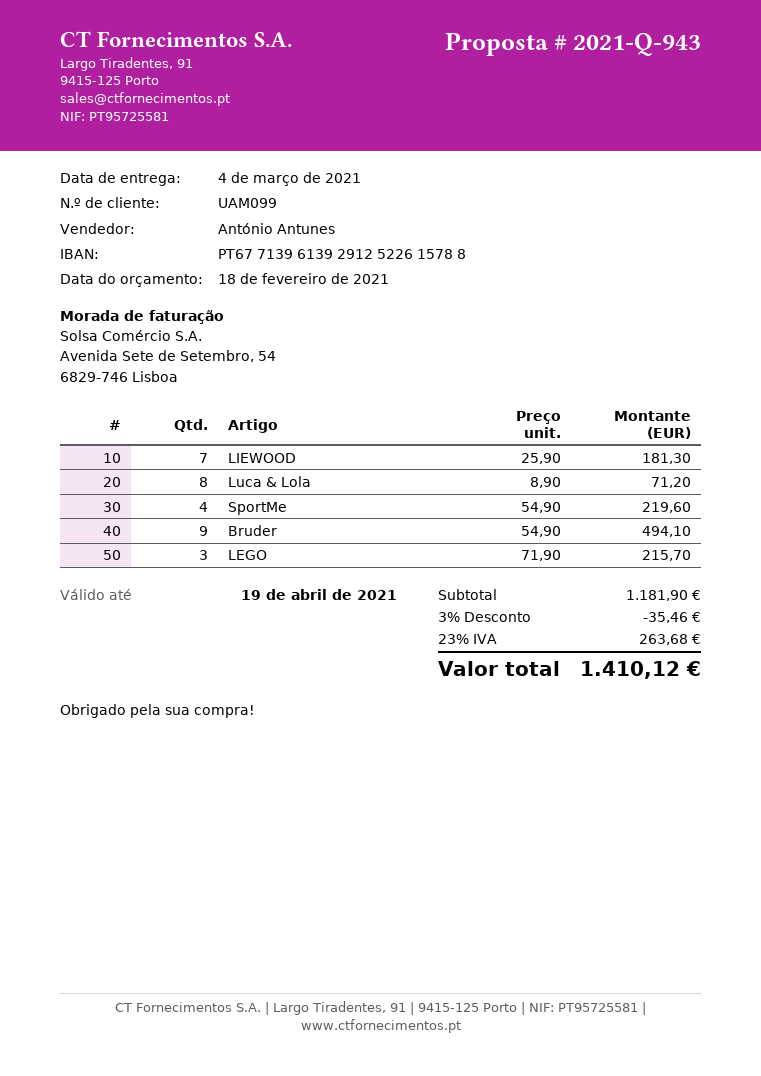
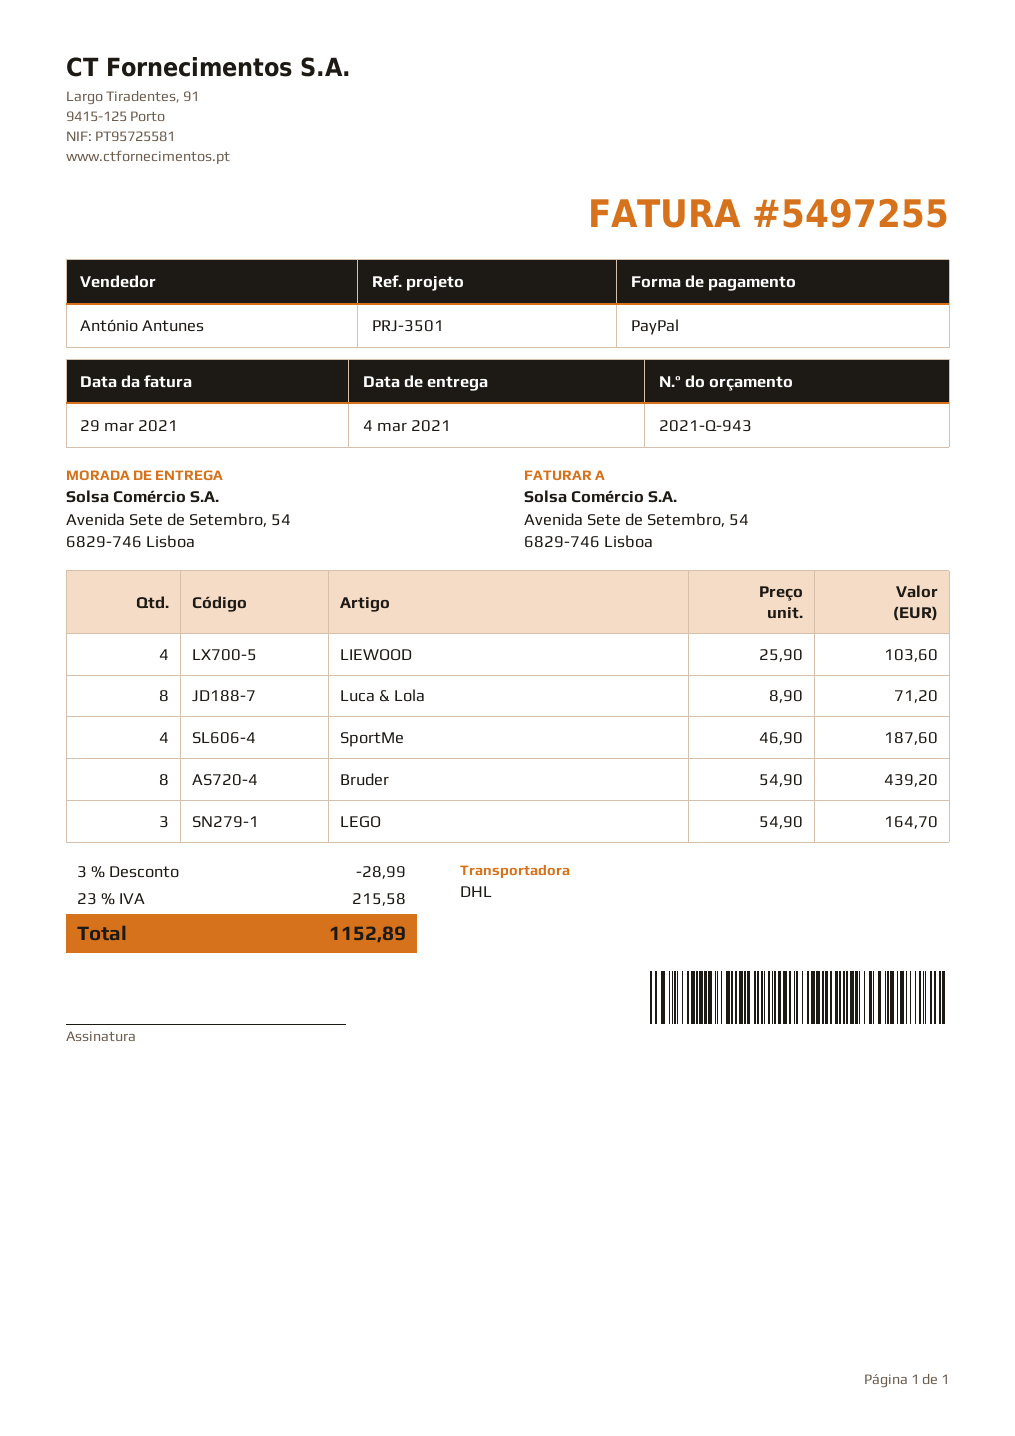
LIEWOOD: 7 x 25.90 = 181.30 -> 4 x 25.90 = 103.60
SportMe: 4 x 54.90 = 219.60 -> 4 x 46.90 = 187.60
Bruder: 9 x 54.90 = 494.10 -> 8 x 54.90 = 439.20
LEGO: 3 x 71.90 = 215.70 -> 3 x 54.90 = 164.70
discount: 3% = 35.46 -> 3% = 28.99
tax: 23% = 263.68 -> 23% = 215.58
total: 1410.12 -> 1152.89

